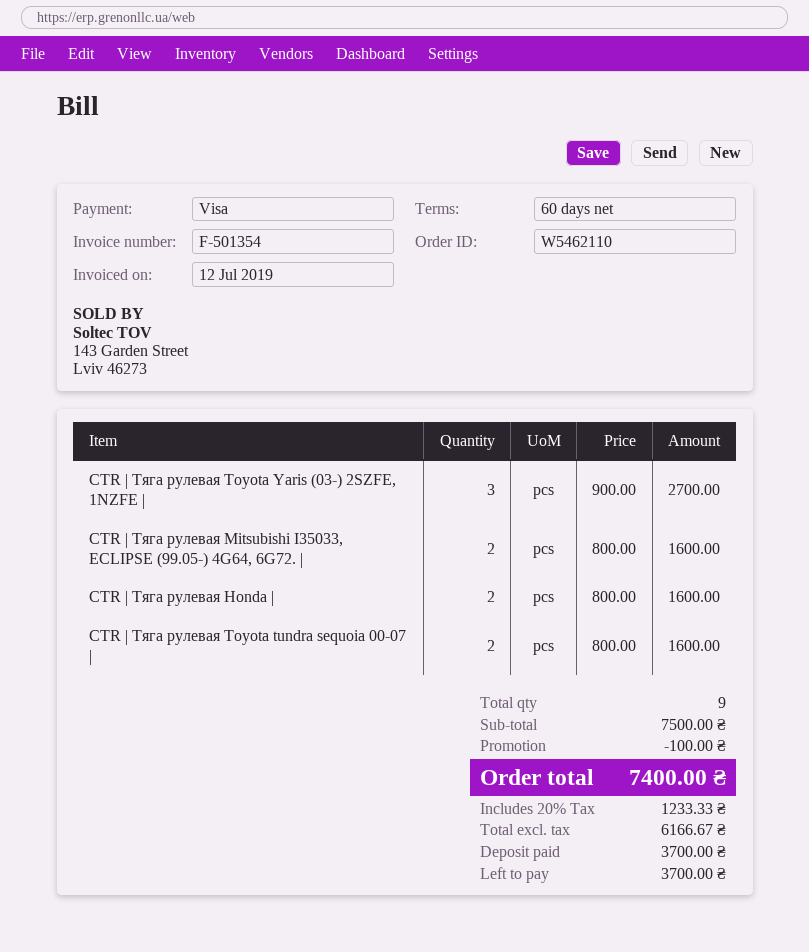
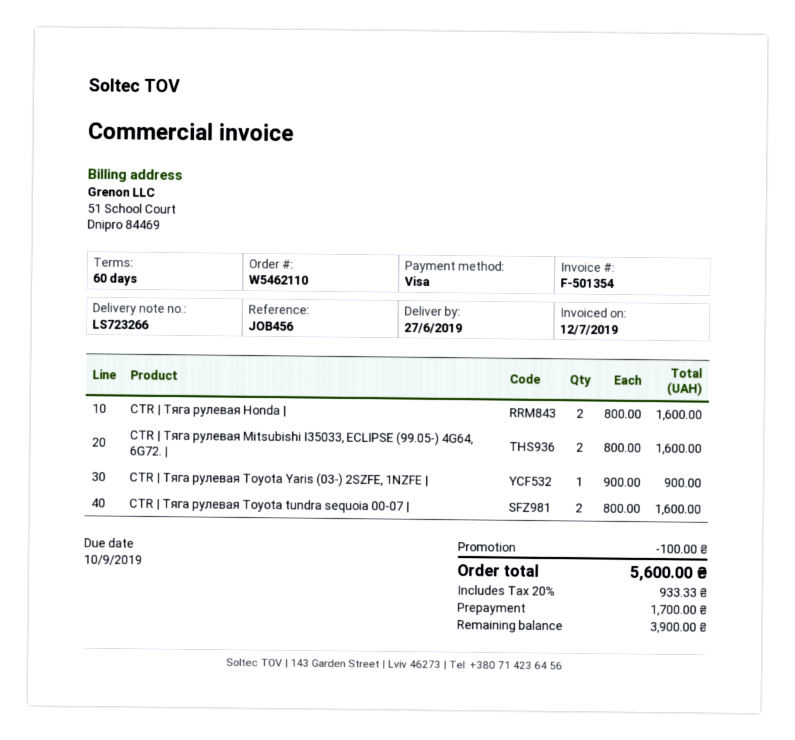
CTR | Тяга рулевая Toyota Yaris (03-) 2SZFE, 1NZFE |: 3 x 900.00 = 2700.00 -> 1 x 900.00 = 900.00
tax: 20% = 1233.33 -> 20% = 933.33
total: 7400.00 -> 5600.00
deposit: 3700.00 -> 1700.00
balance: 3700.00 -> 3900.00

